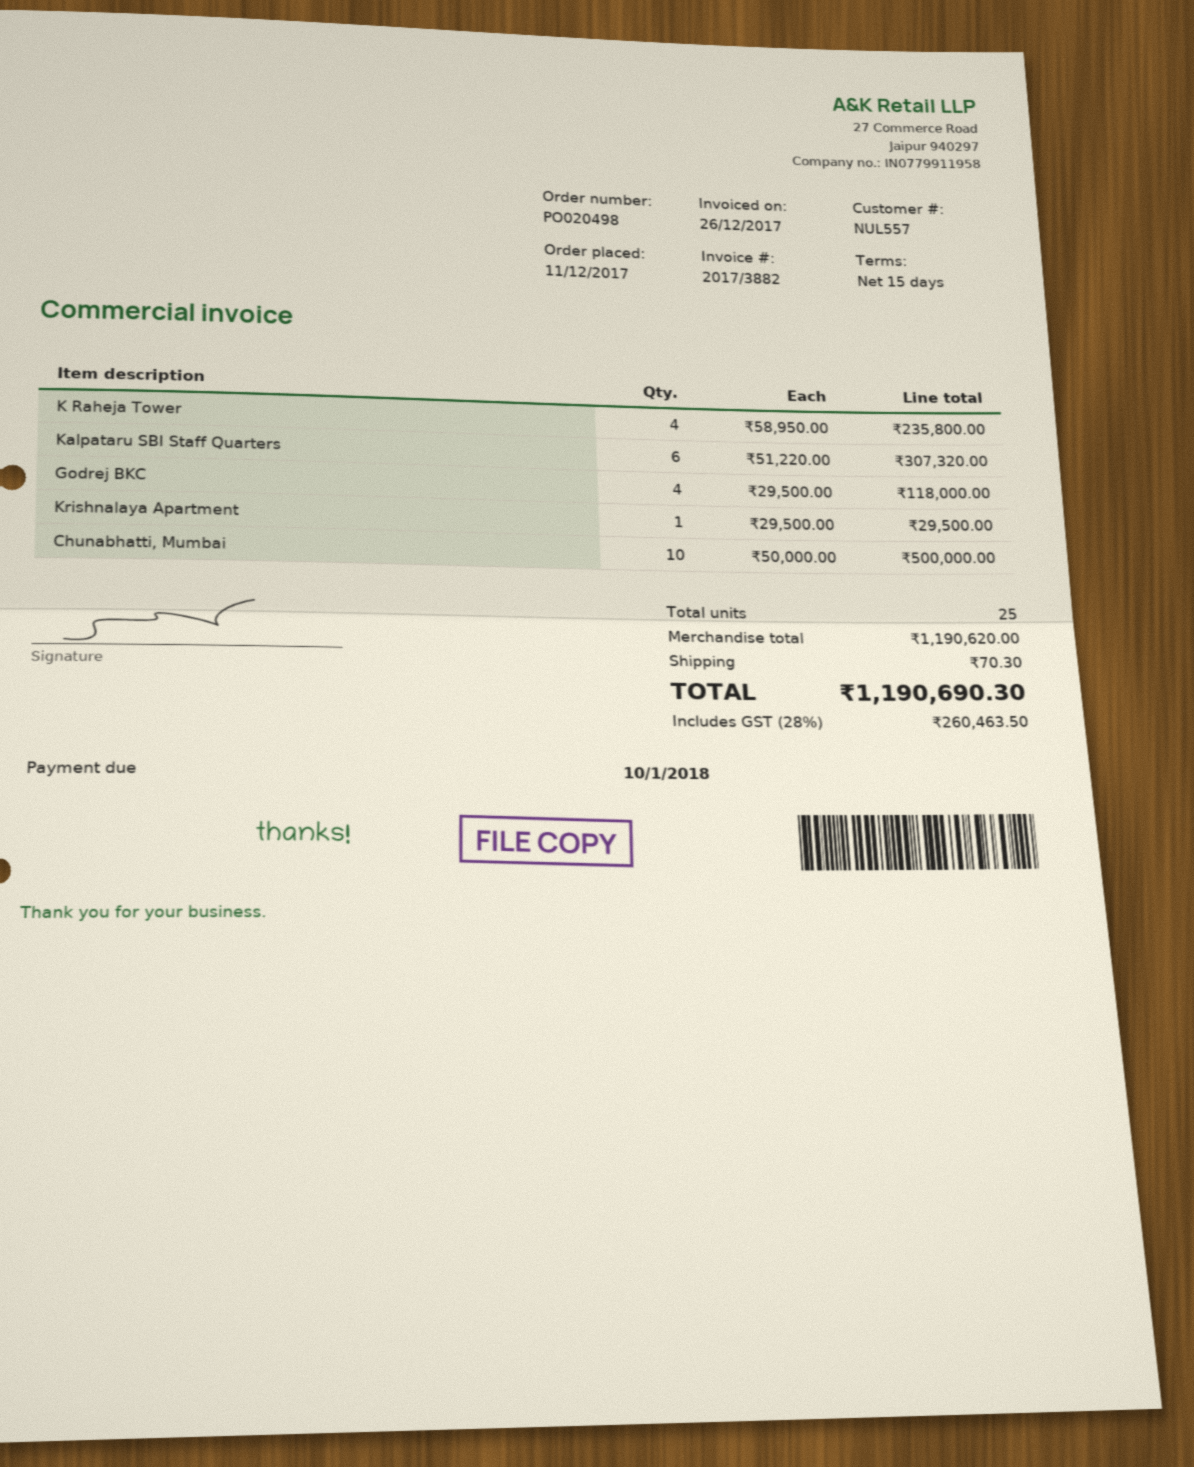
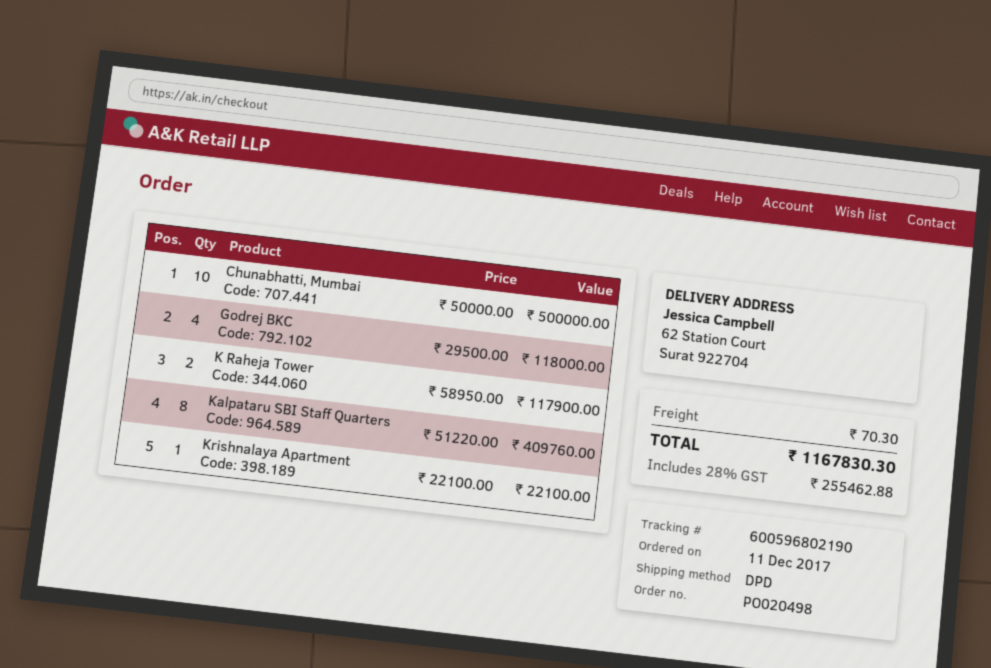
K Raheja Tower: 4 x 58950.00 = 235800.00 -> 2 x 58950.00 = 117900.00
Kalpataru SBI Staff Quarters: 6 x 51220.00 = 307320.00 -> 8 x 51220.00 = 409760.00
Krishnalaya Apartment: 1 x 29500.00 = 29500.00 -> 1 x 22100.00 = 22100.00
tax: 28% = 260463.50 -> 28% = 255462.88
total: 1190690.30 -> 1167830.30

